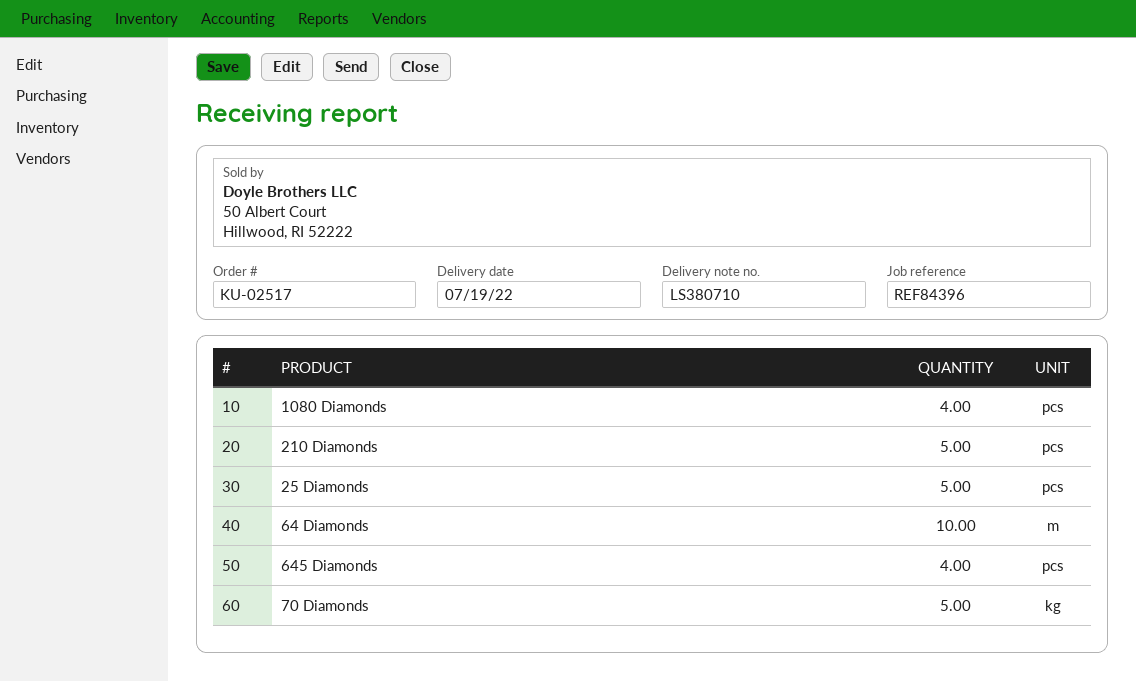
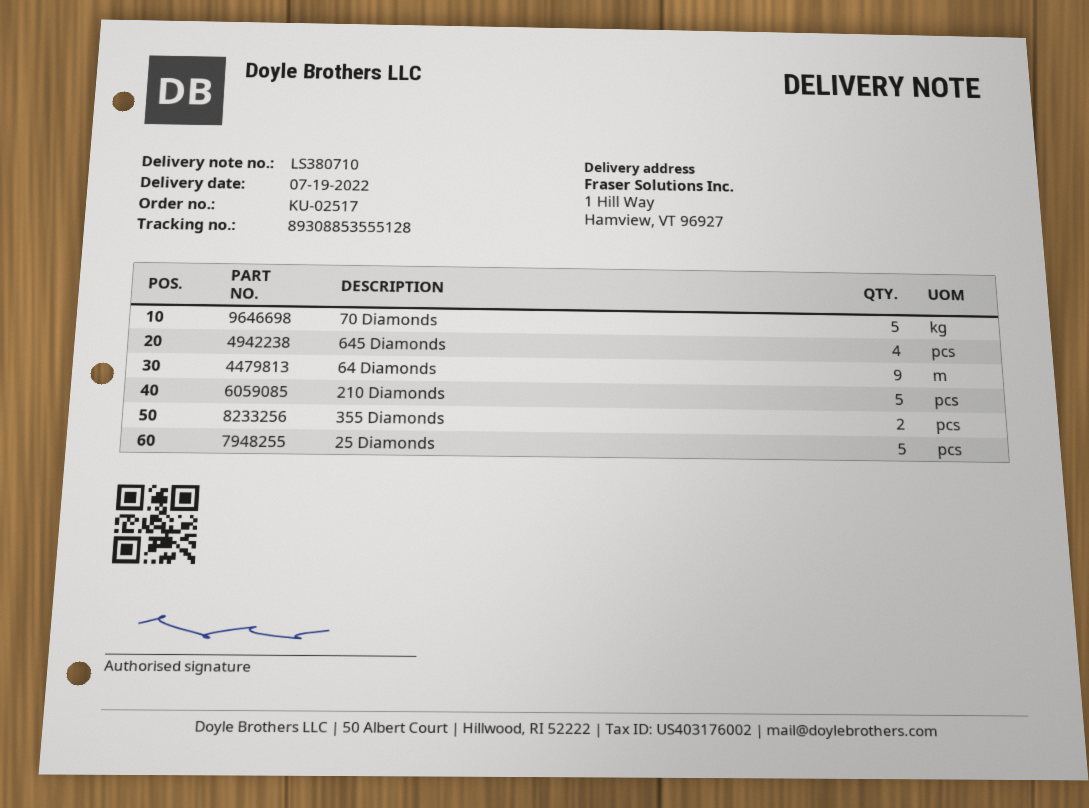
1080 Diamonds: 4 -> none
64 Diamonds: 10 -> 9
355 Diamonds: none -> 2

